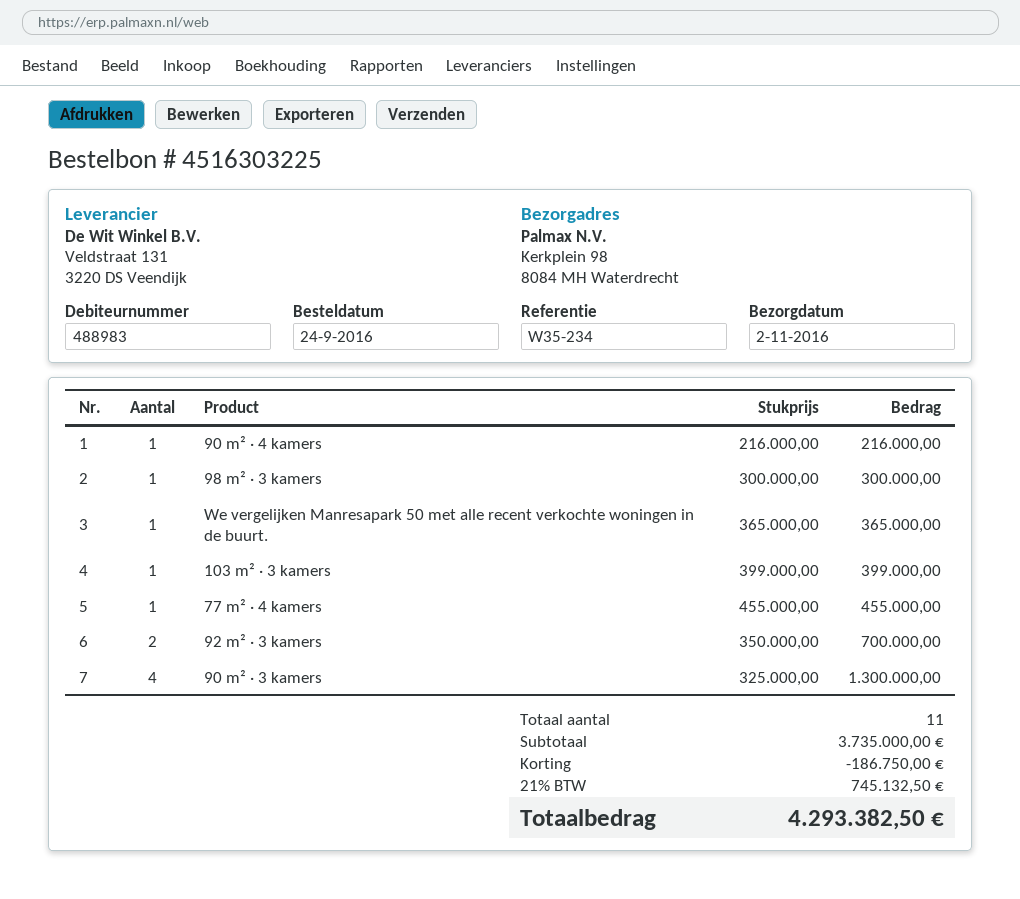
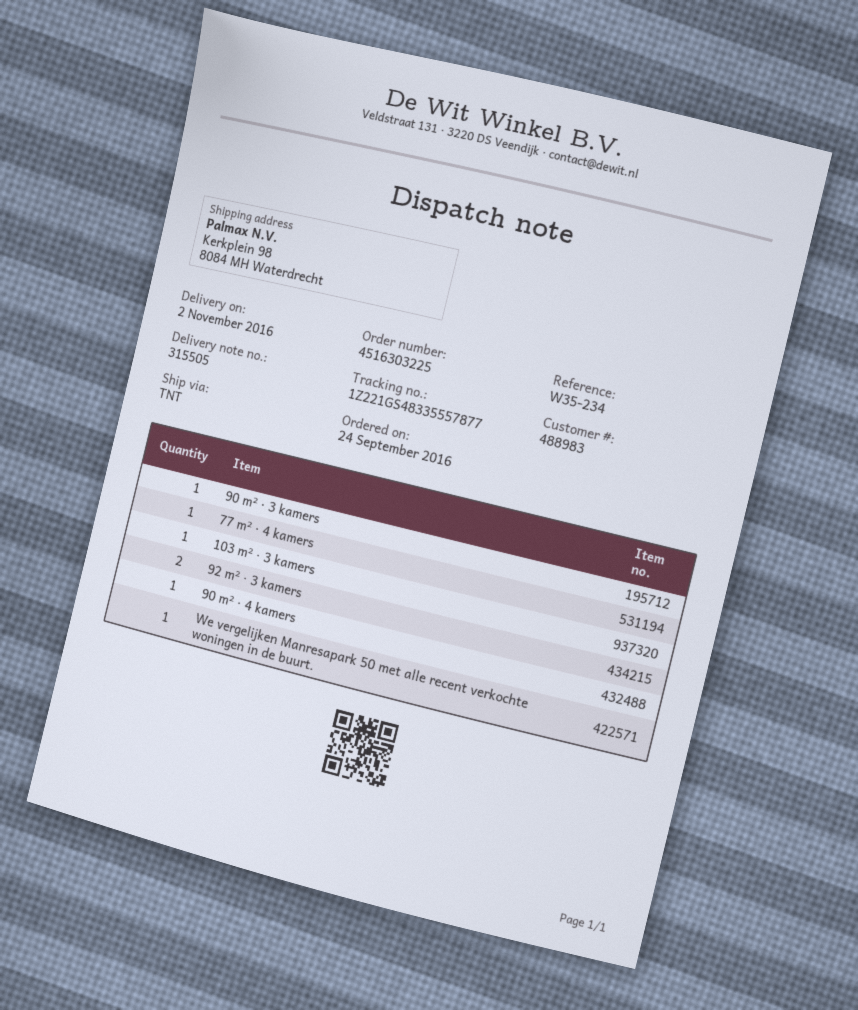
98 m² · 3 kamers: 1 -> none
90 m² · 3 kamers: 4 -> 1

